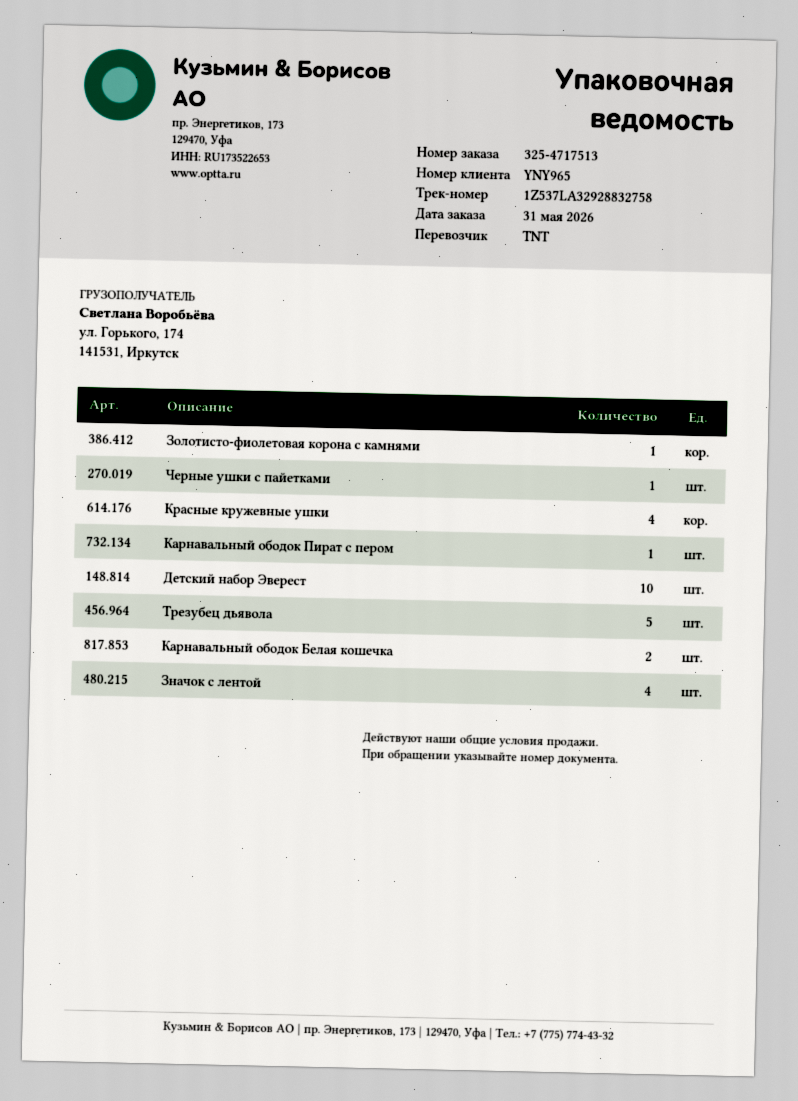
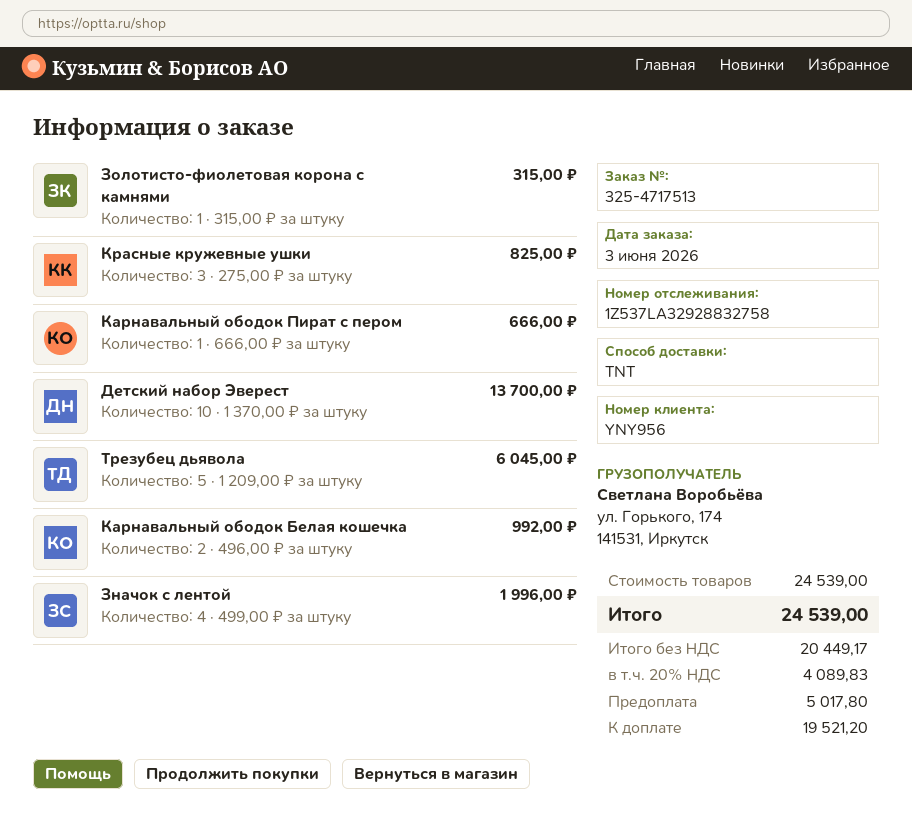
order date: 2026-05-31 -> 2026-06-03
customer number: YNY965 -> YNY956
Черные ушки с пайетками: 1 -> none
Красные кружевные ушки: 4 -> 3

